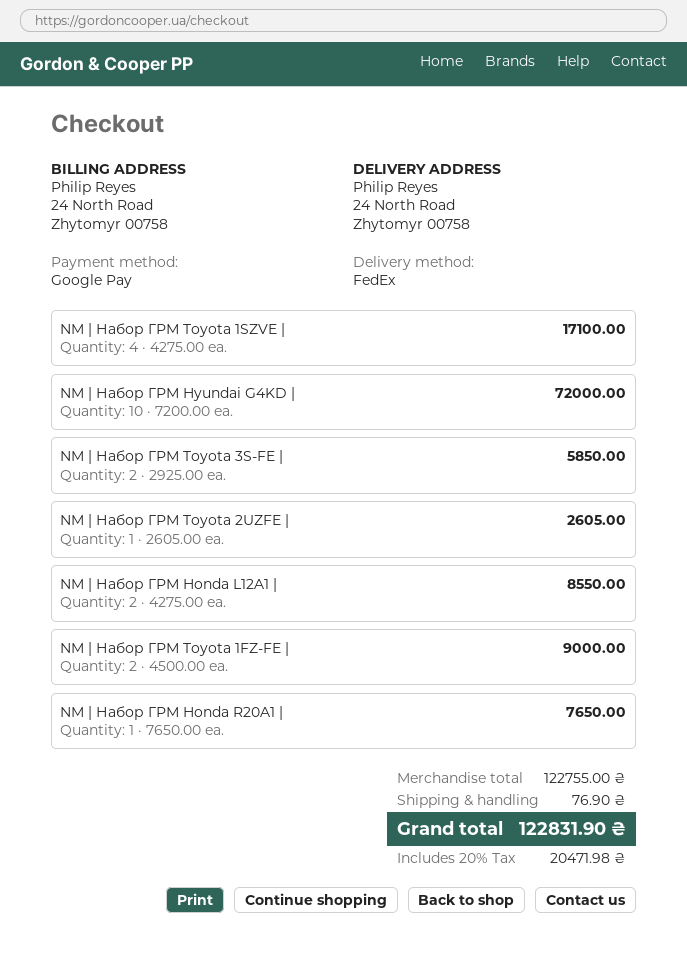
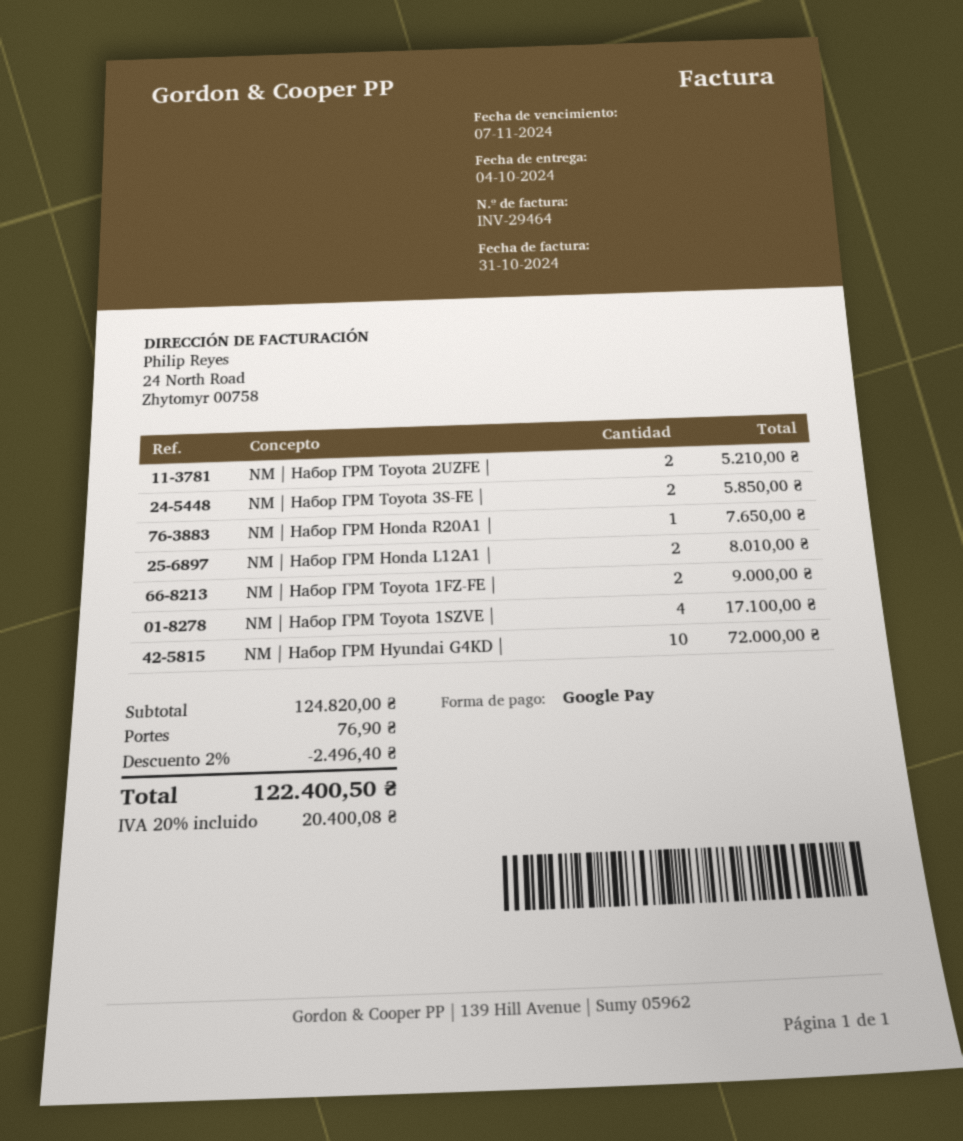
NM | Набор ГРМ Toyota 2UZFE |: 1 for 2605.00 -> 2 for 5210.00
NM | Набор ГРМ Honda L12A1 |: 2 for 8550.00 -> 2 for 8010.00
subtotal: 122755.00 -> 124820.00
discount: none -> 2% = 2496.40
tax: 20% = 20471.98 -> 20% = 20400.08
total: 122831.90 -> 122400.50

